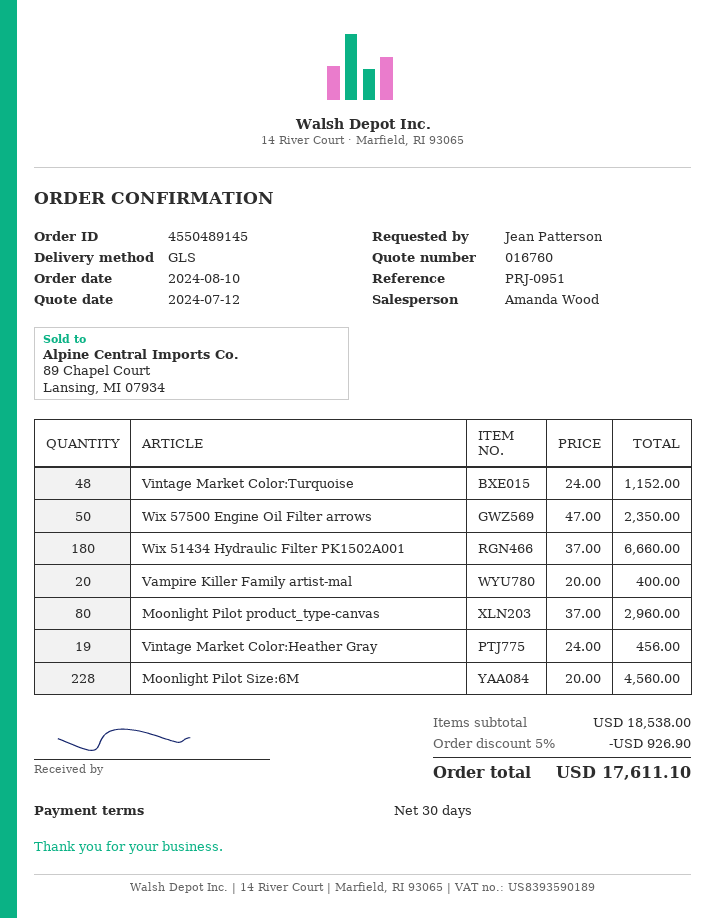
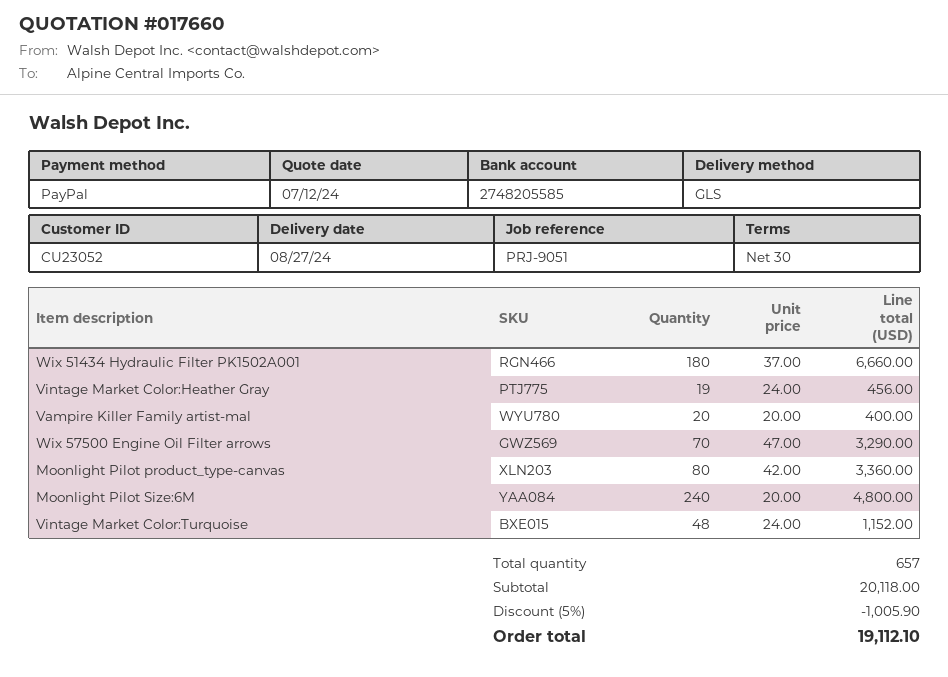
quote number: 016760 -> 017660
reference: PRJ-0951 -> PRJ-9051
Wix 57500 Engine Oil Filter arrows: 50 x 47.00 = 2350.00 -> 70 x 47.00 = 3290.00
Moonlight Pilot product_type-canvas: 80 x 37.00 = 2960.00 -> 80 x 42.00 = 3360.00
Moonlight Pilot Size:6M: 228 x 20.00 = 4560.00 -> 240 x 20.00 = 4800.00
subtotal: 18538.00 -> 20118.00
discount: 5% = 926.90 -> 5% = 1005.90
total: 17611.10 -> 19112.10

